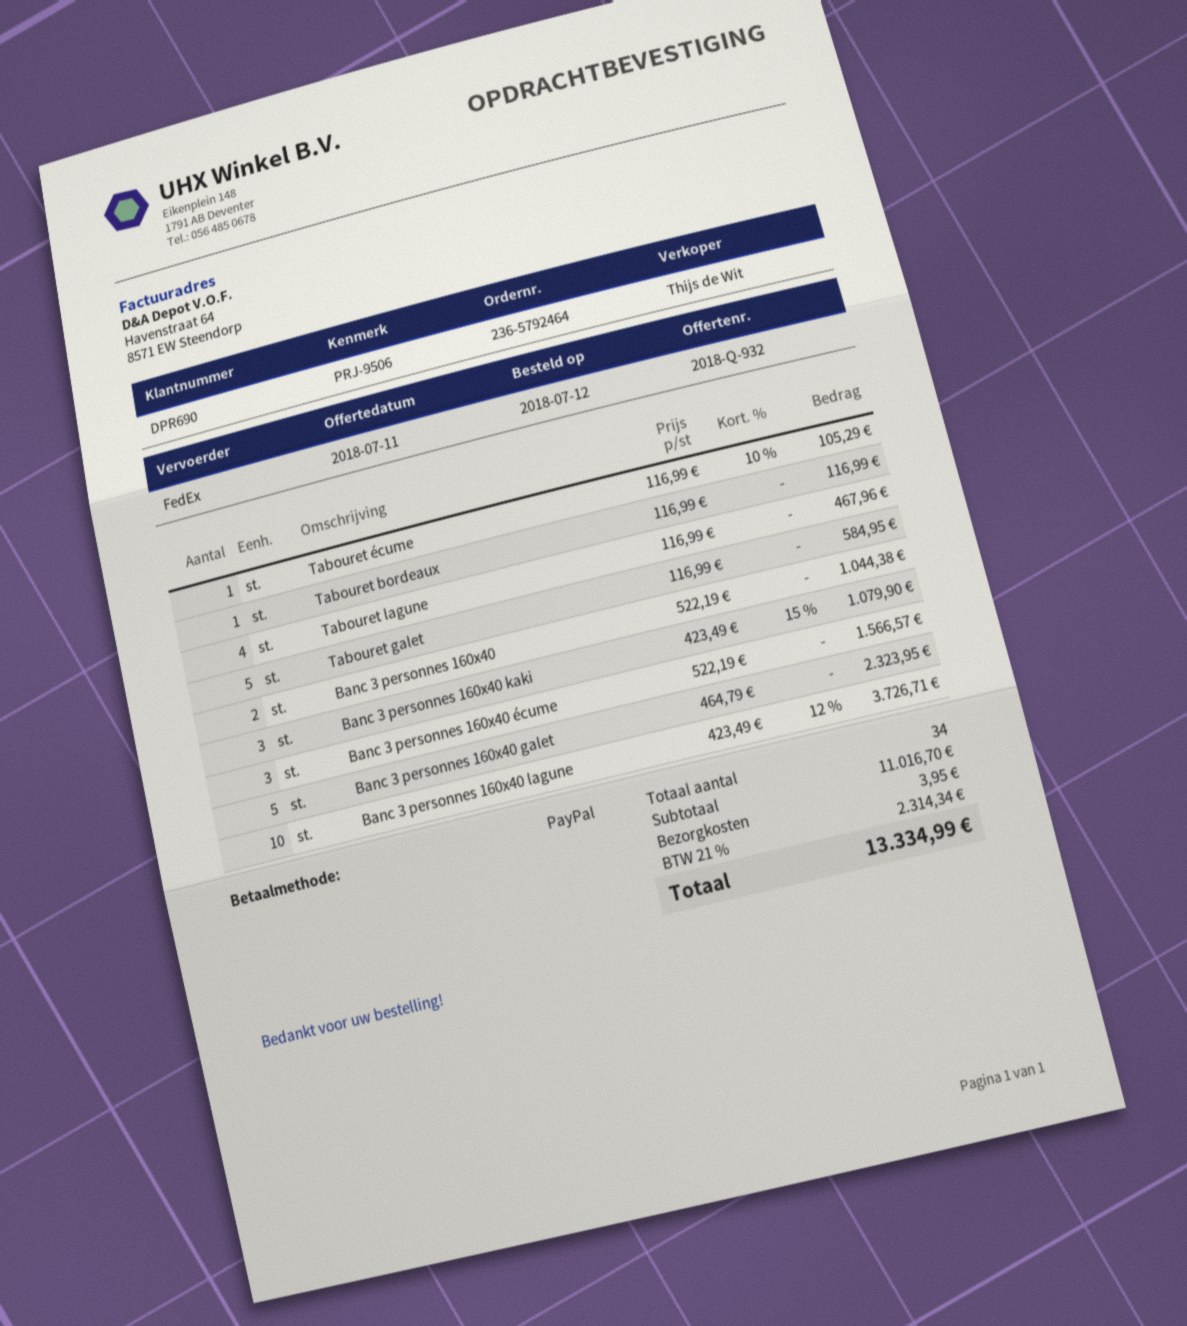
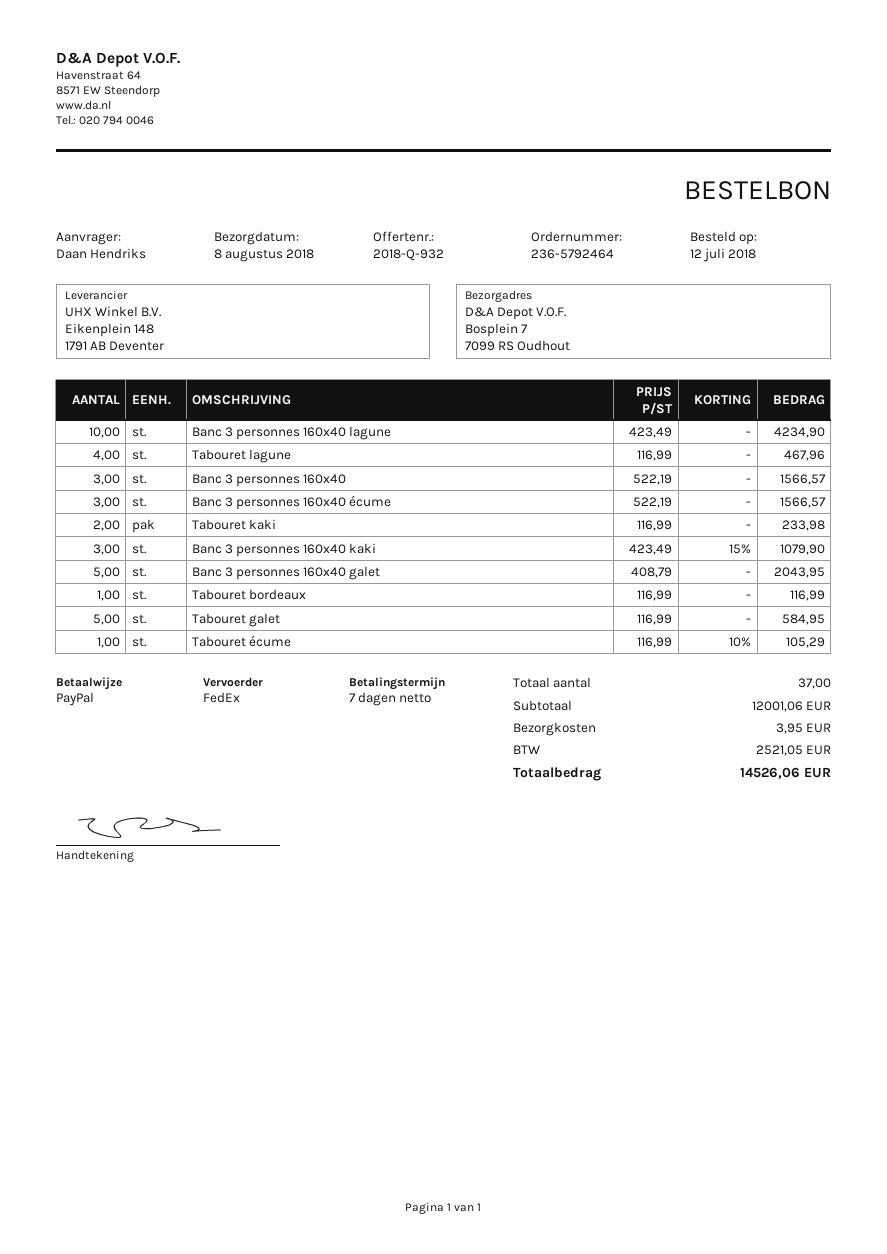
Banc 3 personnes 160x40: 2 x 522.19 = 1044.38 -> 3 x 522.19 = 1566.57
Banc 3 personnes 160x40 galet: 5 x 464.79 = 2323.95 -> 5 x 408.79 = 2043.95
Banc 3 personnes 160x40 lagune: 10 x 423.49 - 12% = 3726.71 -> 10 x 423.49 = 4234.90
Tabouret kaki: none -> 2 x 116.99 = 233.98
total quantity: 34 -> 37
subtotal: 11016.70 -> 12001.06
tax: 2314.34 -> 2521.05
total: 13334.99 -> 14526.06

